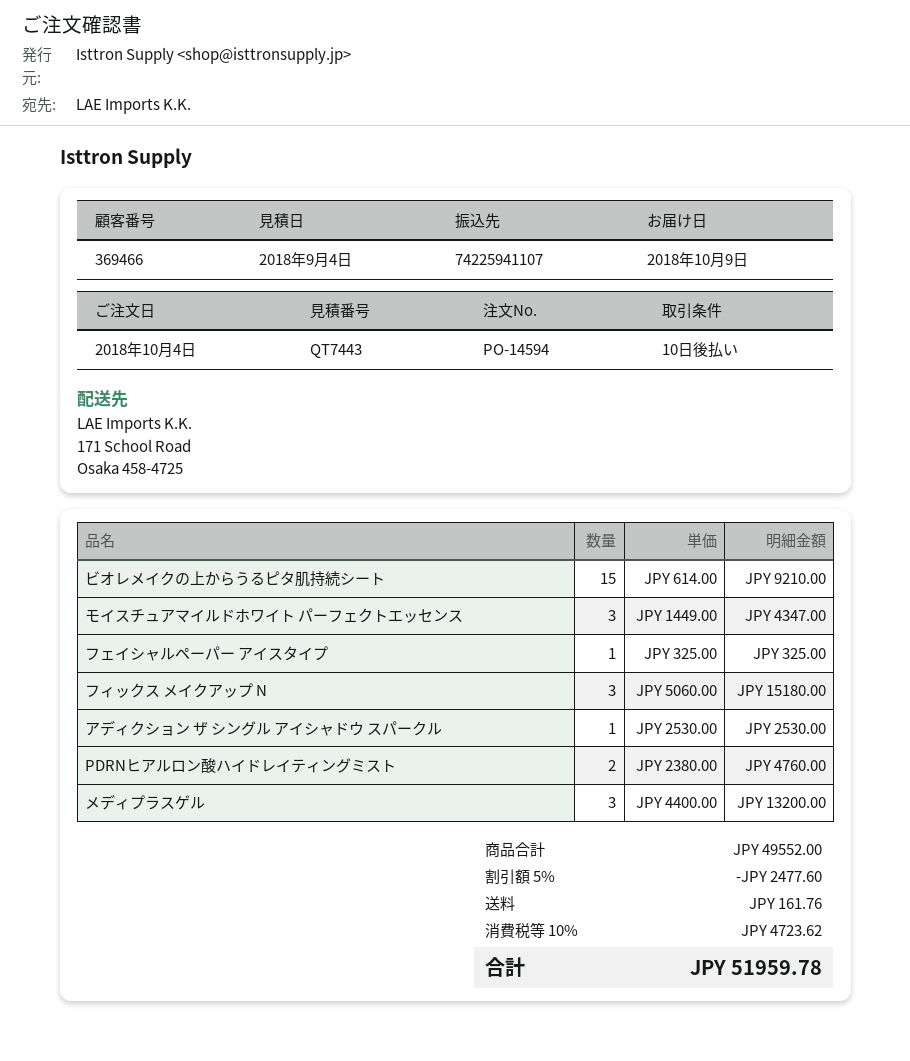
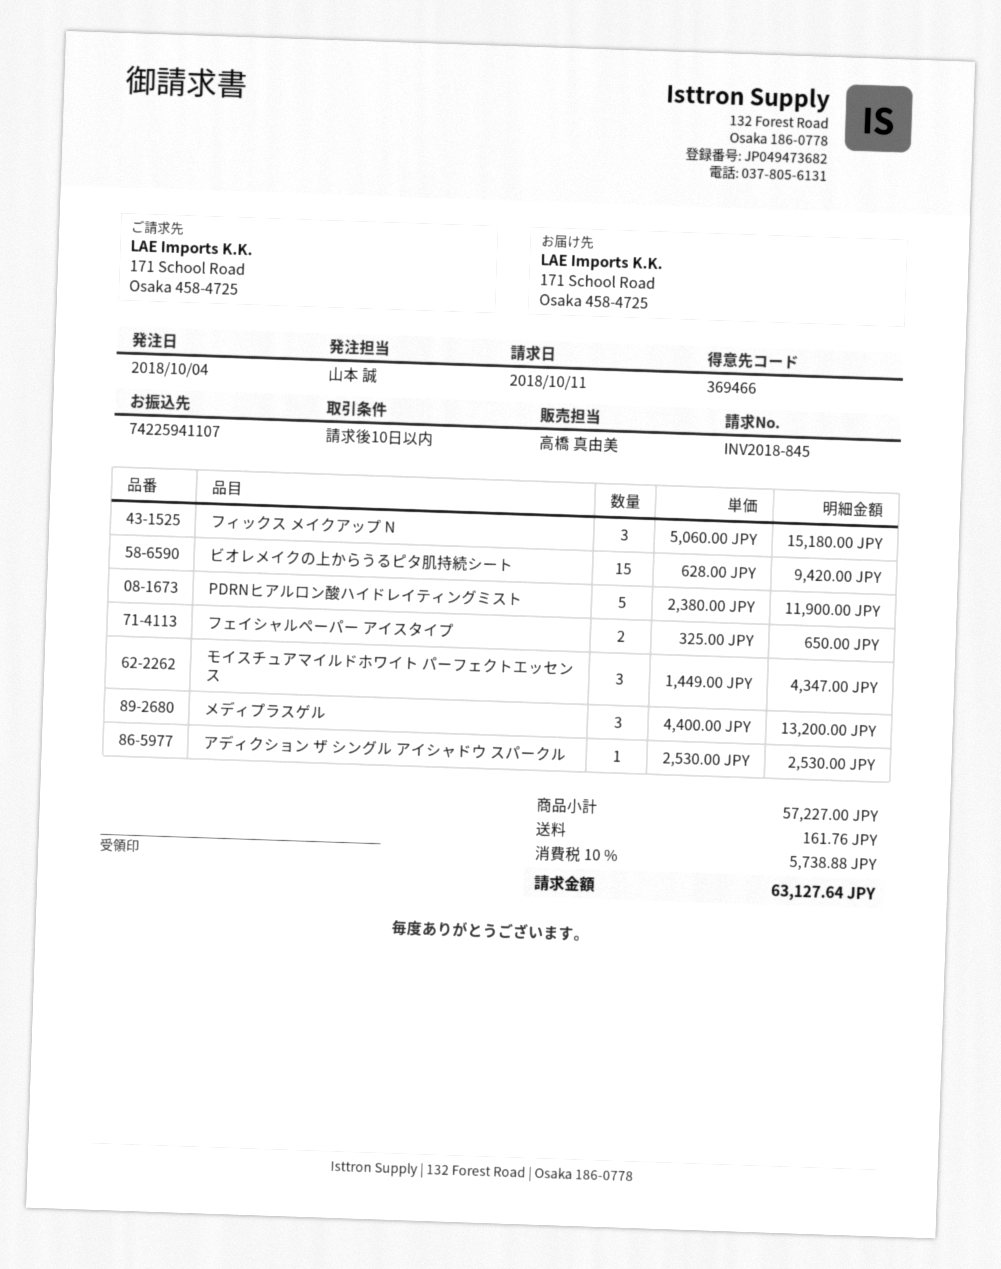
ビオレメイクの上からうるピタ肌持続シート: 15 x 614.00 = 9210.00 -> 15 x 628.00 = 9420.00
フェイシャルペーパー アイスタイプ: 1 x 325.00 = 325.00 -> 2 x 325.00 = 650.00
PDRNヒアルロン酸ハイドレイティングミスト: 2 x 2380.00 = 4760.00 -> 5 x 2380.00 = 11900.00
subtotal: 49552.00 -> 57227.00
discount: 5% = 2477.60 -> none
tax: 10% = 4723.62 -> 10% = 5738.88
total: 51959.78 -> 63127.64

